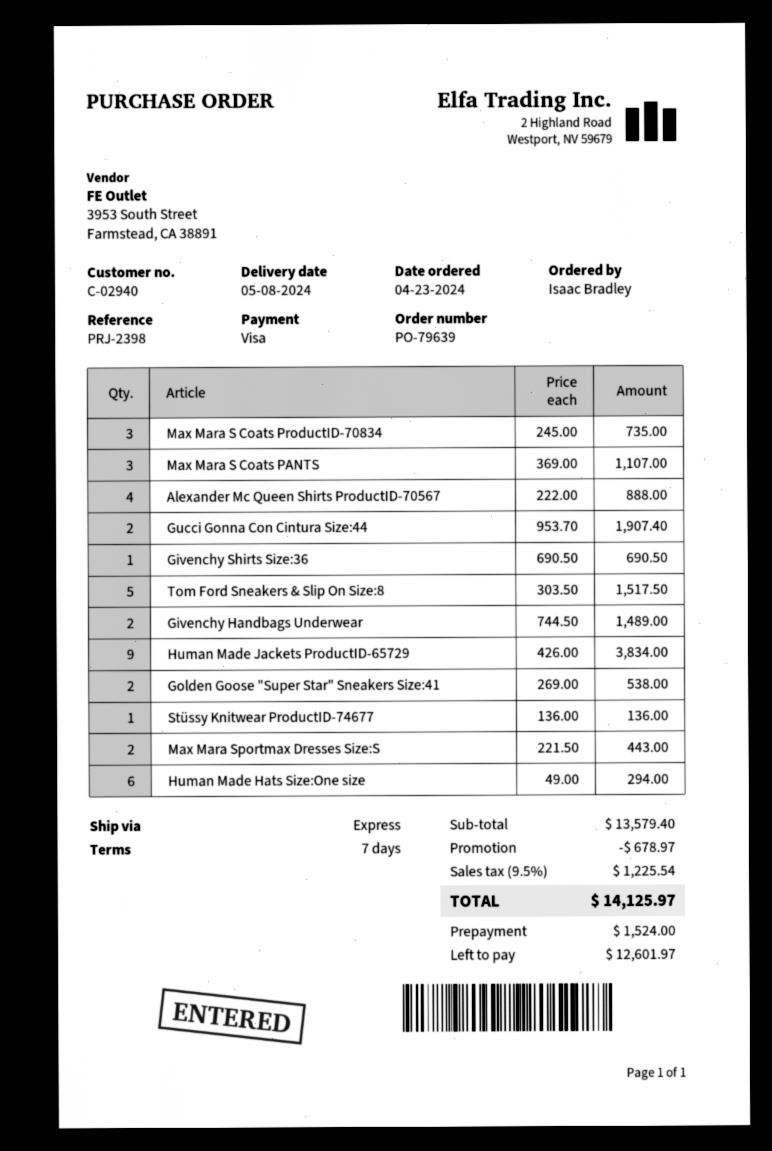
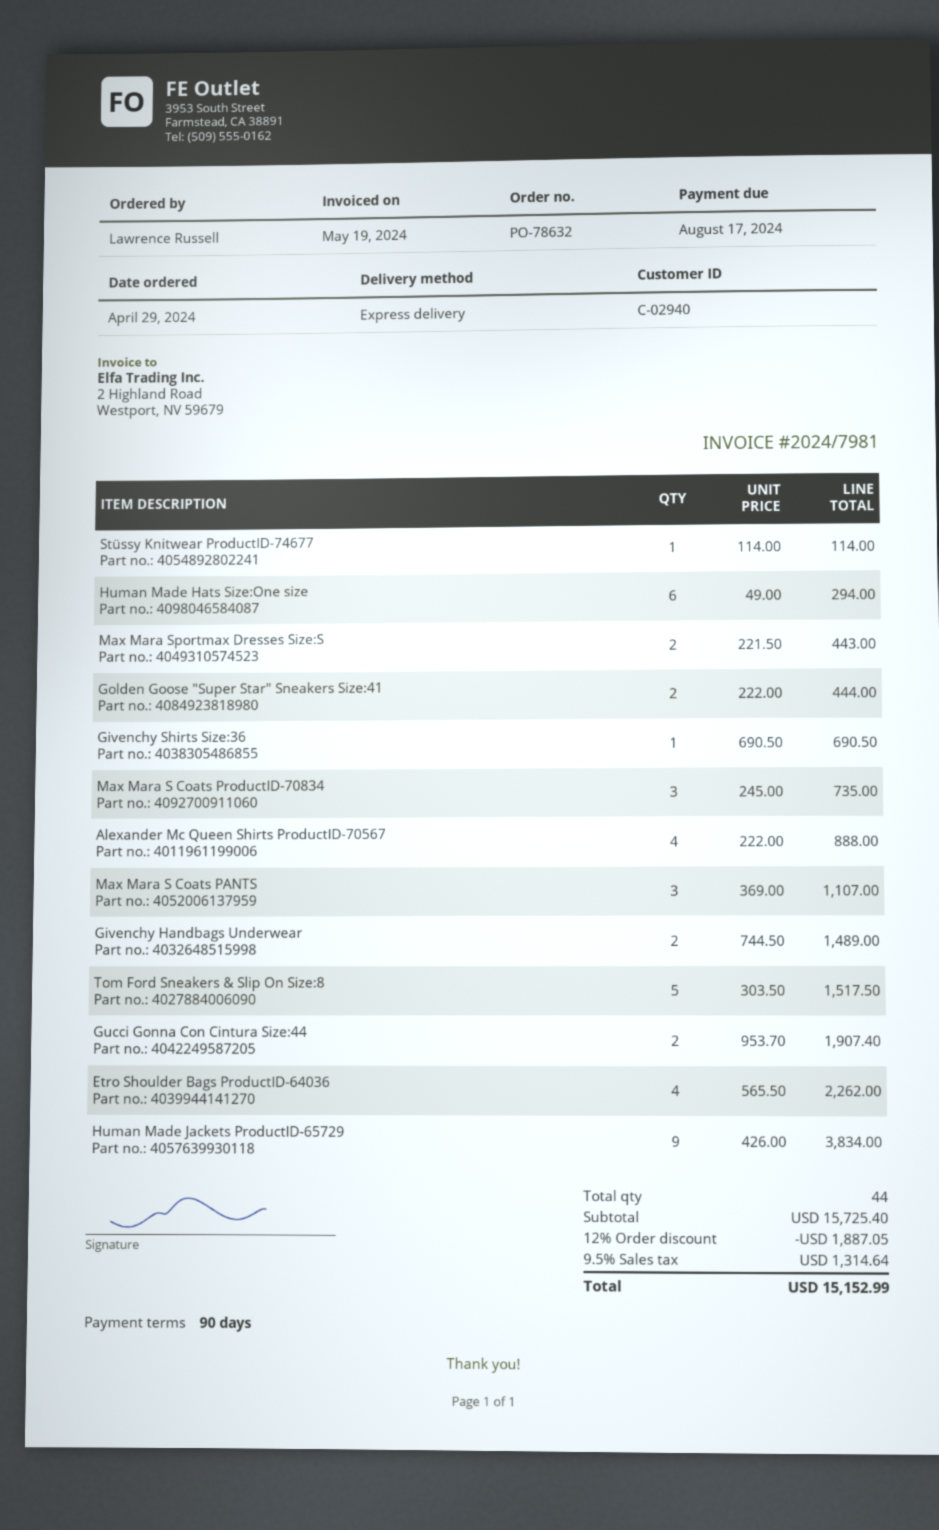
order number: PO-79639 -> PO-78632
order date: 2024-04-23 -> 2024-04-29
payment terms: 7 days -> 90 days
ordered by: Isaac Bradley -> Lawrence Russell
Golden Goose "Super Star" Sneakers Size:41: 2 x 269.00 = 538.00 -> 2 x 222.00 = 444.00
Stüssy Knitwear ProductID-74677: 1 x 136.00 = 136.00 -> 1 x 114.00 = 114.00
Etro Shoulder Bags ProductID-64036: none -> 4 x 565.50 = 2262.00
subtotal: 13579.40 -> 15725.40
discount: 678.97 -> 1887.05
tax: 9.5% = 1225.54 -> 9.5% = 1314.64
total: 14125.97 -> 15152.99

